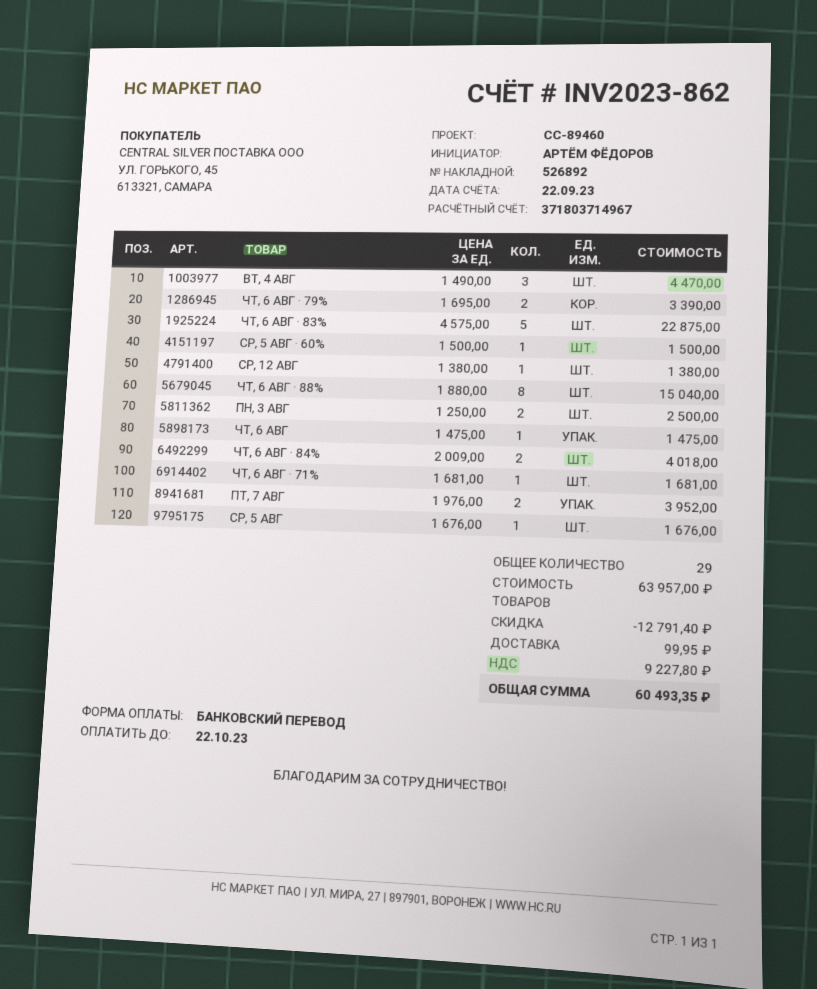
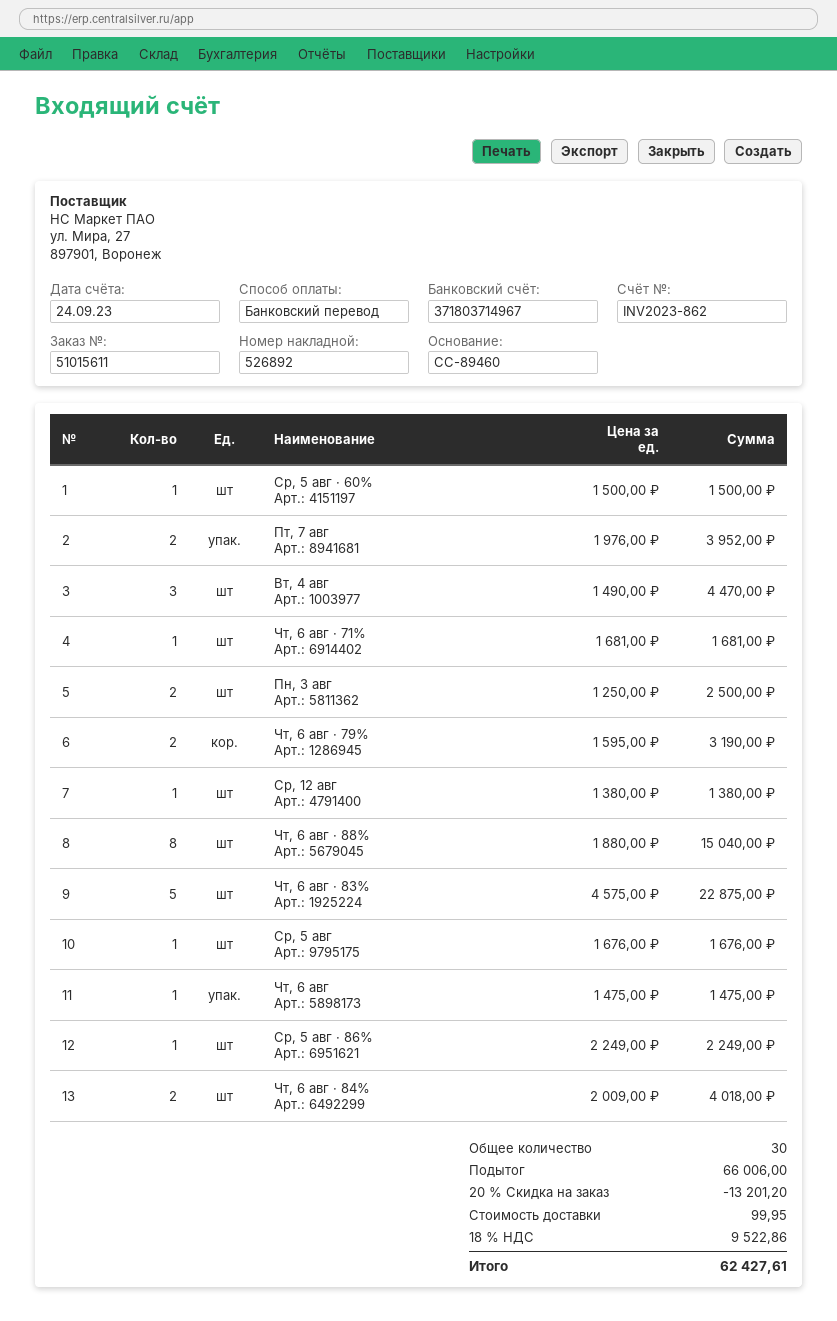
invoice date: 2023-09-22 -> 2023-09-24
ЧТ, 6 АВГ · 79%: 2 x 1695.00 = 3390.00 -> 2 x 1595.00 = 3190.00
Ср, 5 авг · 86%: none -> 1 x 2249.00 = 2249.00
total quantity: 29 -> 30
subtotal: 63957.00 -> 66006.00
discount: 12791.40 -> 13201.20
tax: 9227.80 -> 9522.86
total: 60493.35 -> 62427.61

